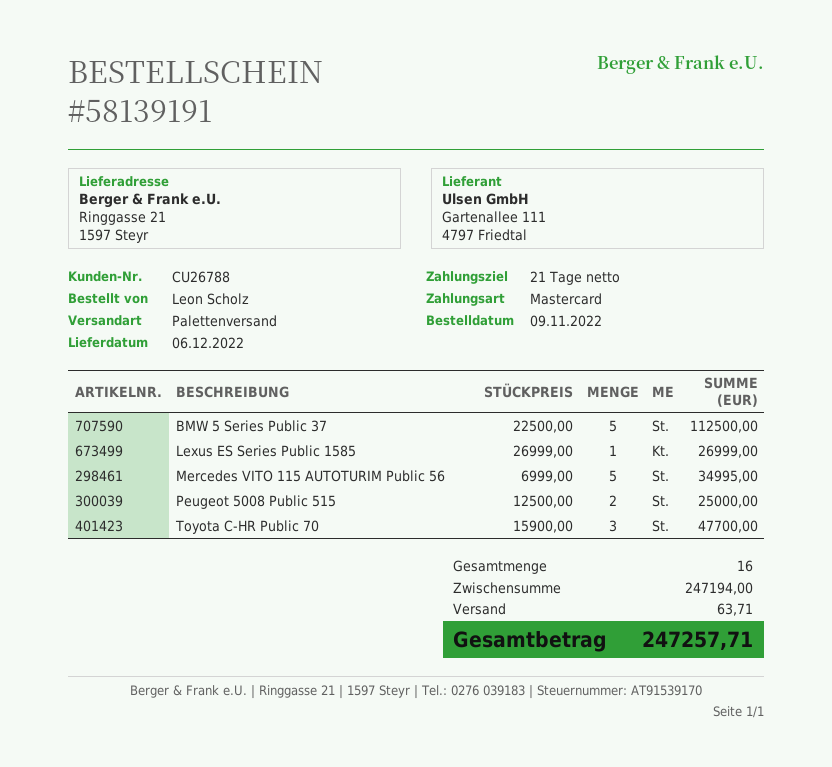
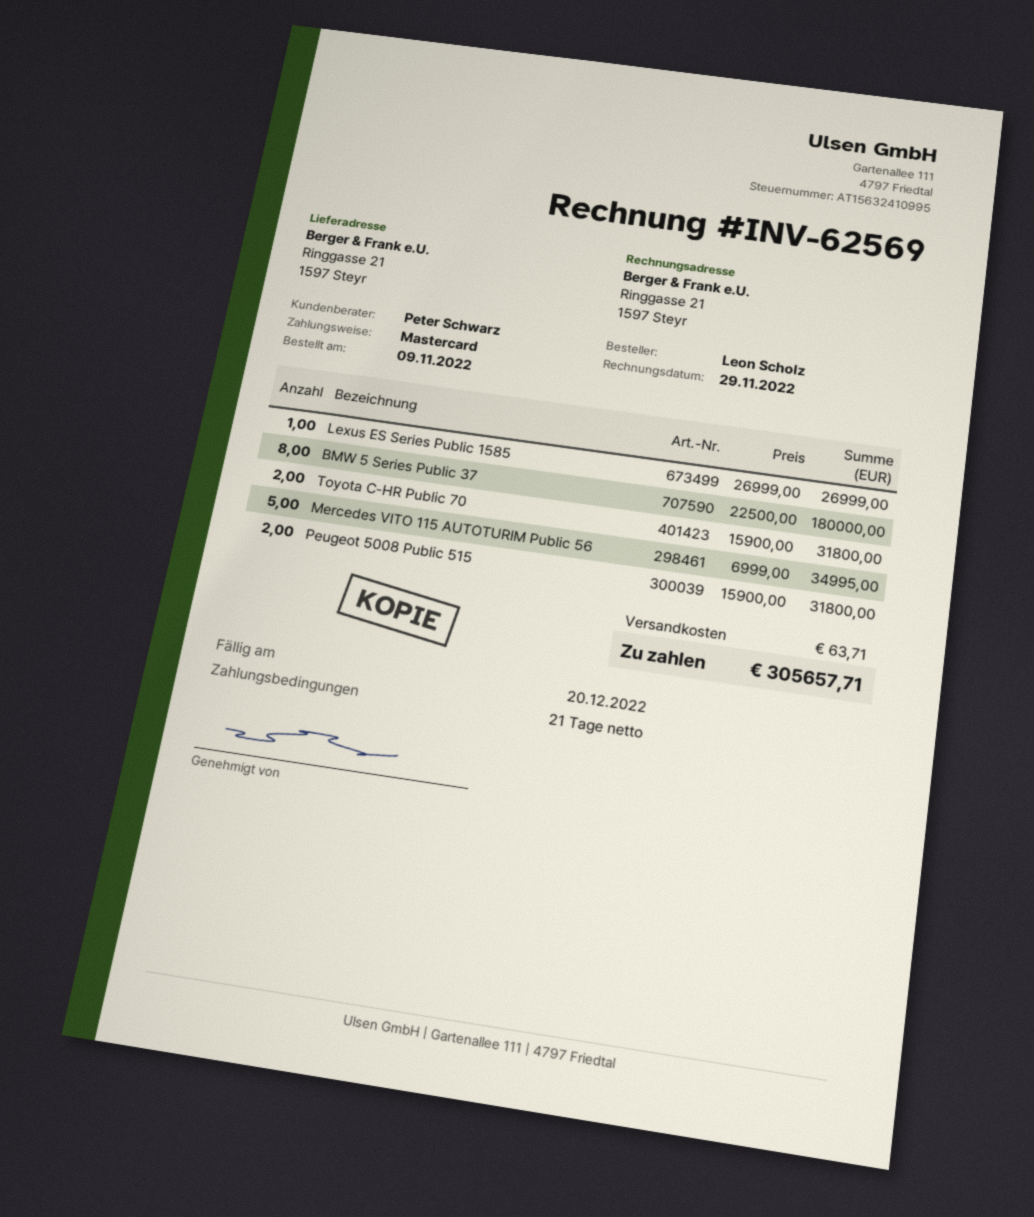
BMW 5 Series Public 37: 5 x 22500.00 = 112500.00 -> 8 x 22500.00 = 180000.00
Peugeot 5008 Public 515: 2 x 12500.00 = 25000.00 -> 2 x 15900.00 = 31800.00
Toyota C-HR Public 70: 3 x 15900.00 = 47700.00 -> 2 x 15900.00 = 31800.00
total: 247257.71 -> 305657.71

